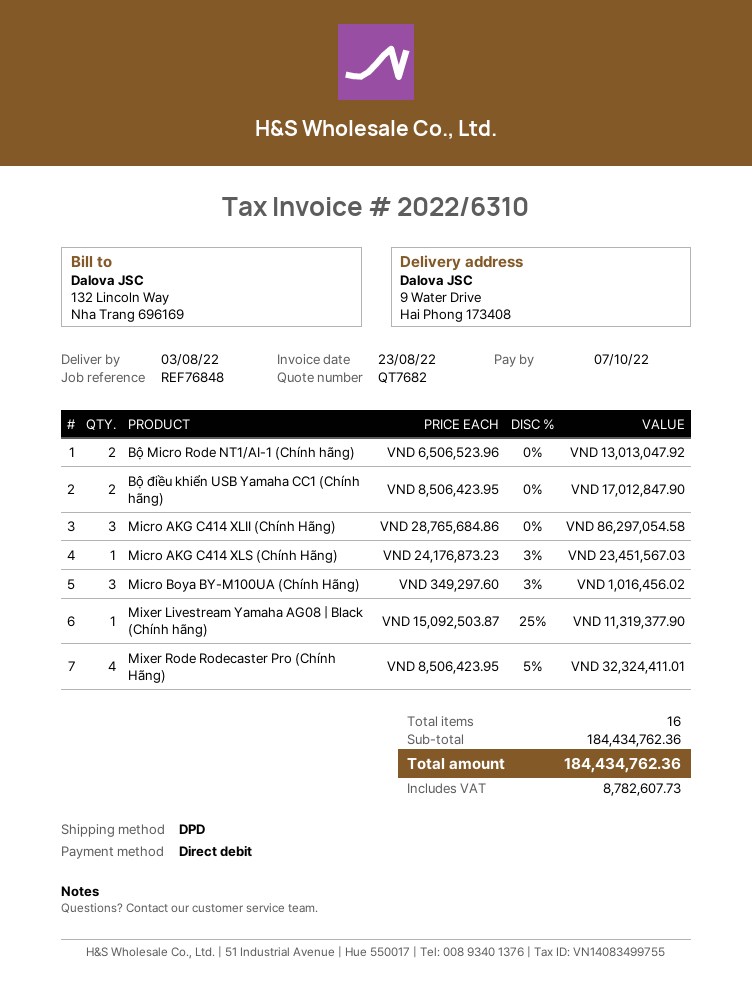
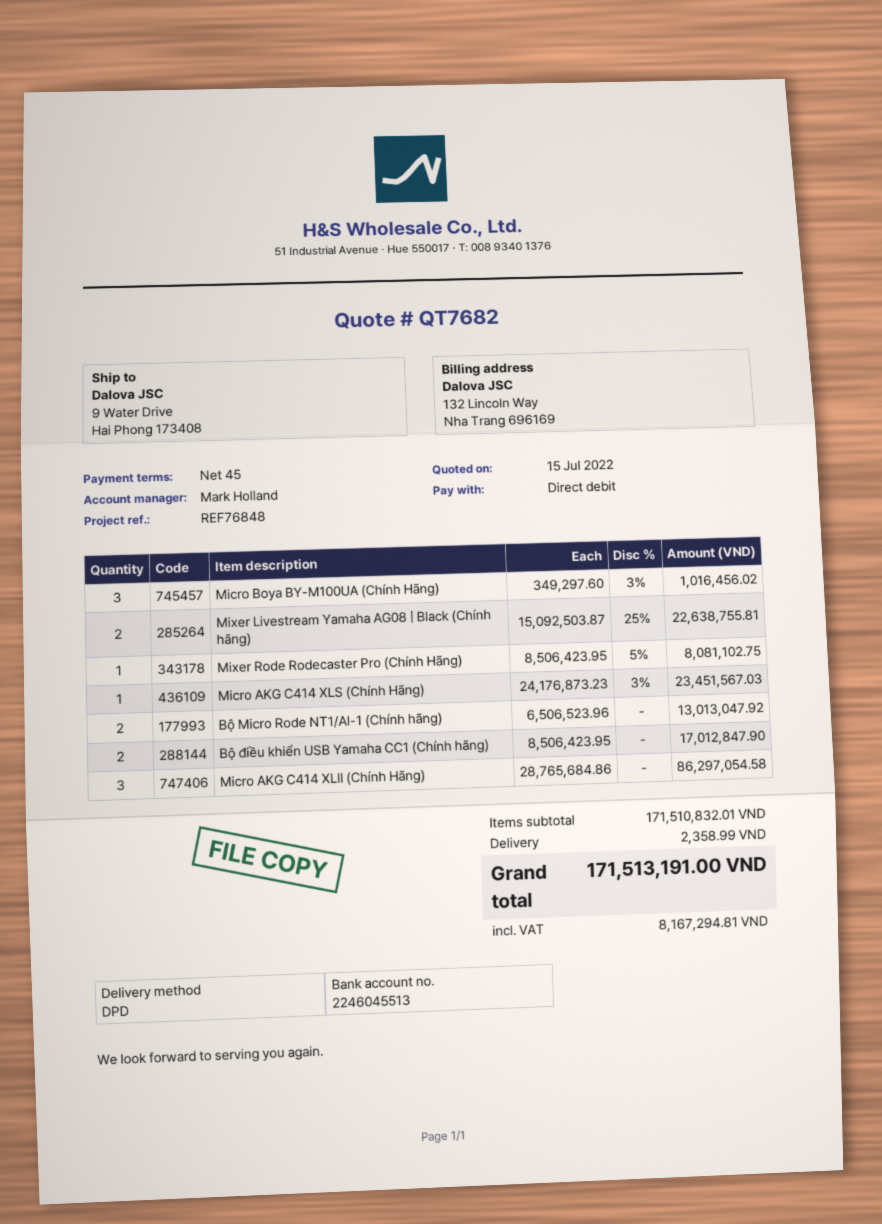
Mixer Livestream Yamaha AG08 | Black (Chính hãng): 1 x 15092503.87 - 25% = 11319377.90 -> 2 x 15092503.87 - 25% = 22638755.81
Mixer Rode Rodecaster Pro (Chính Hãng): 4 x 8506423.95 - 5% = 32324411.01 -> 1 x 8506423.95 - 5% = 8081102.75
subtotal: 184434762.36 -> 171510832.01
shipping: none -> 2358.99
tax: 8782607.73 -> 8167294.81
total: 184434762.36 -> 171513191.00

